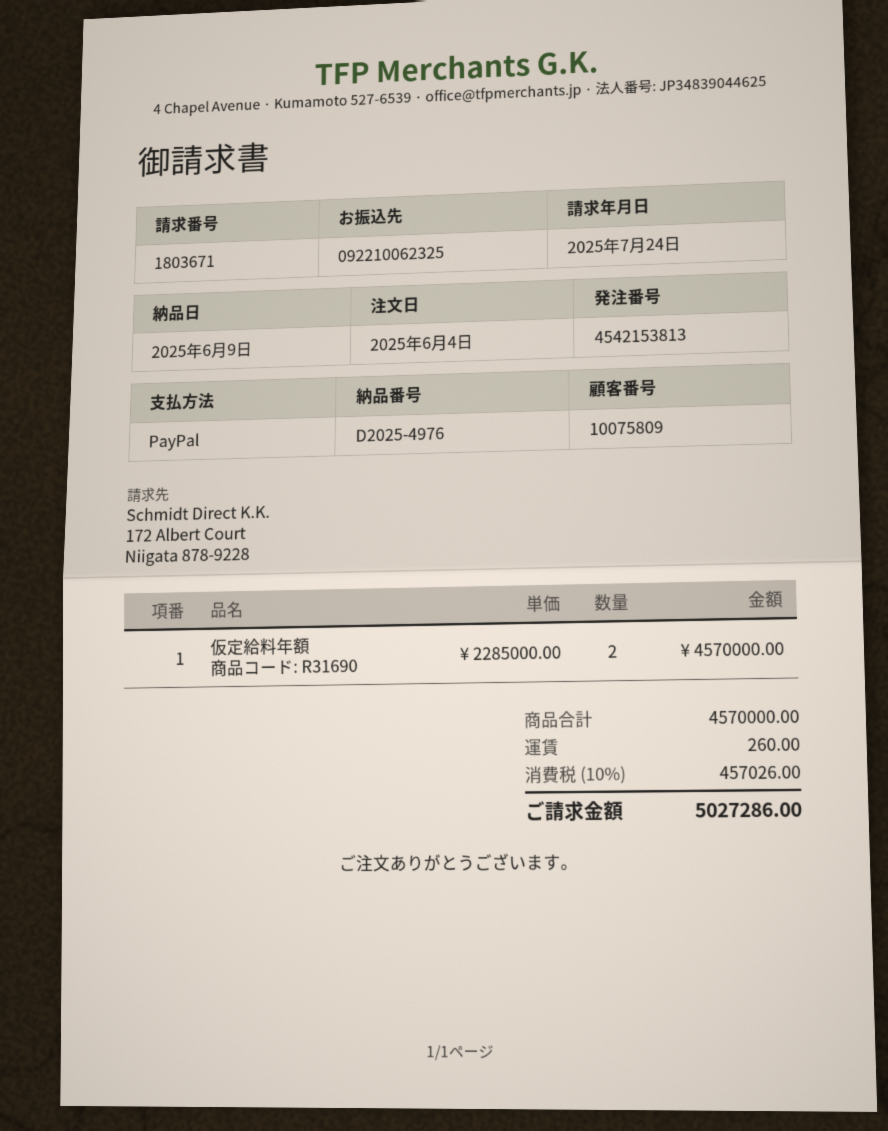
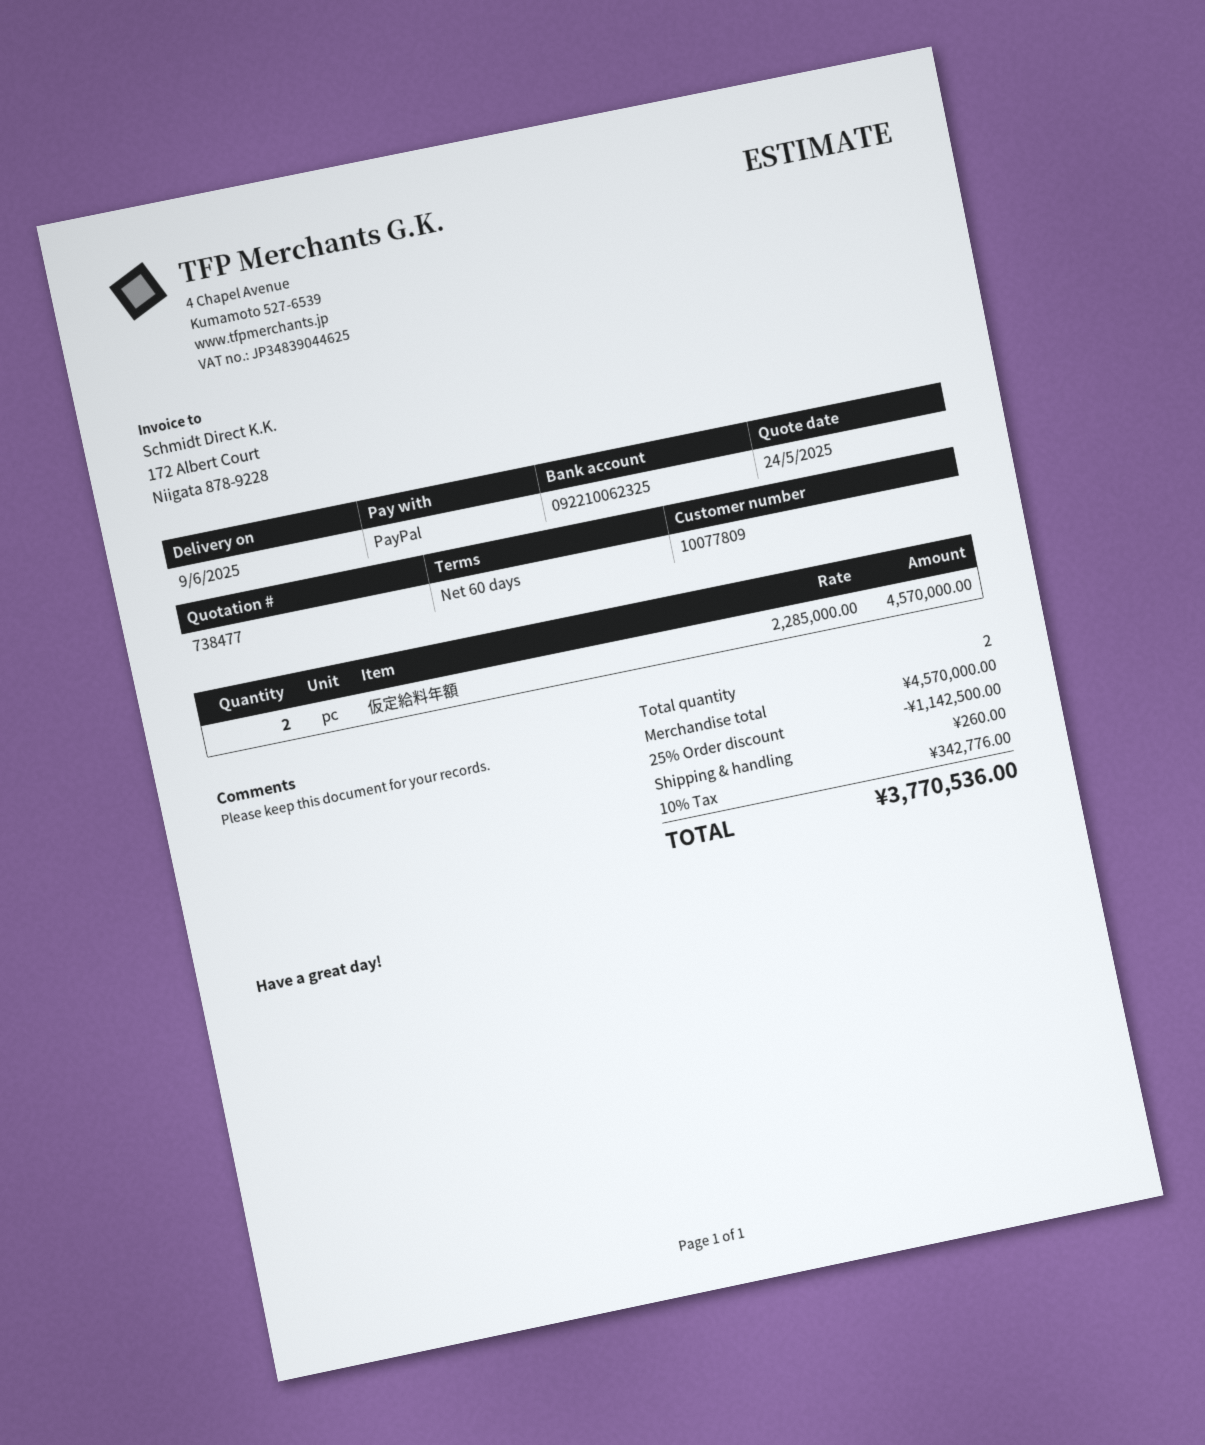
customer number: 10075809 -> 10077809
discount: none -> 25% = 1142500.00
tax: 10% = 457026.00 -> 10% = 342776.00
total: 5027286.00 -> 3770536.00

